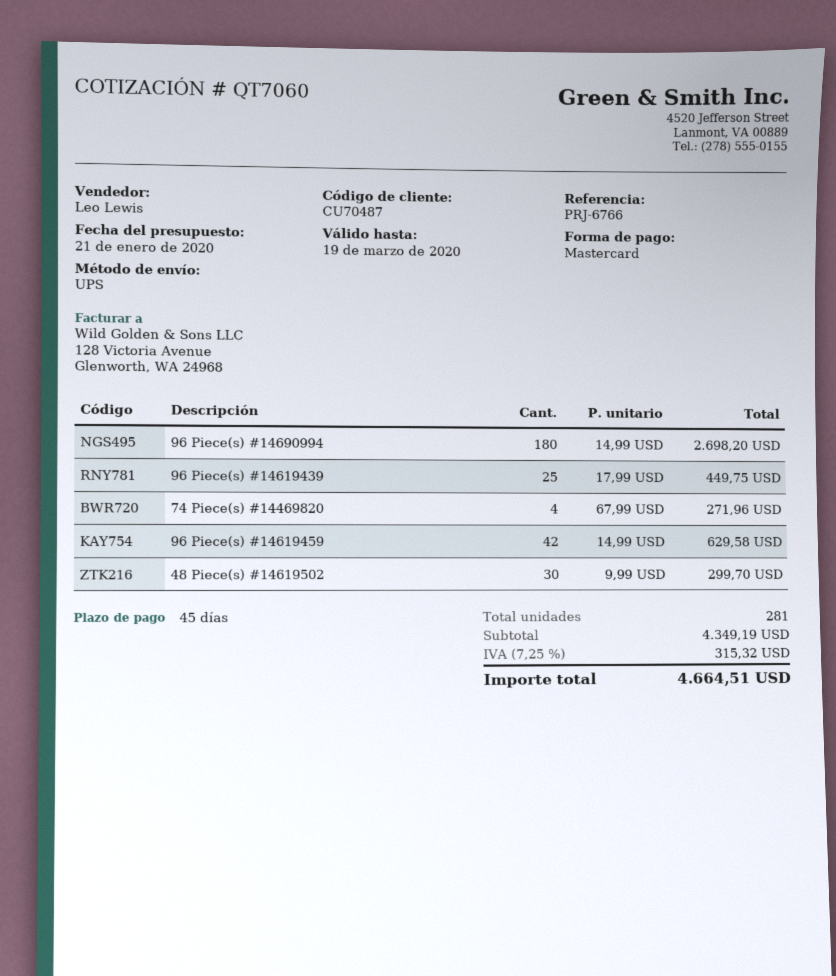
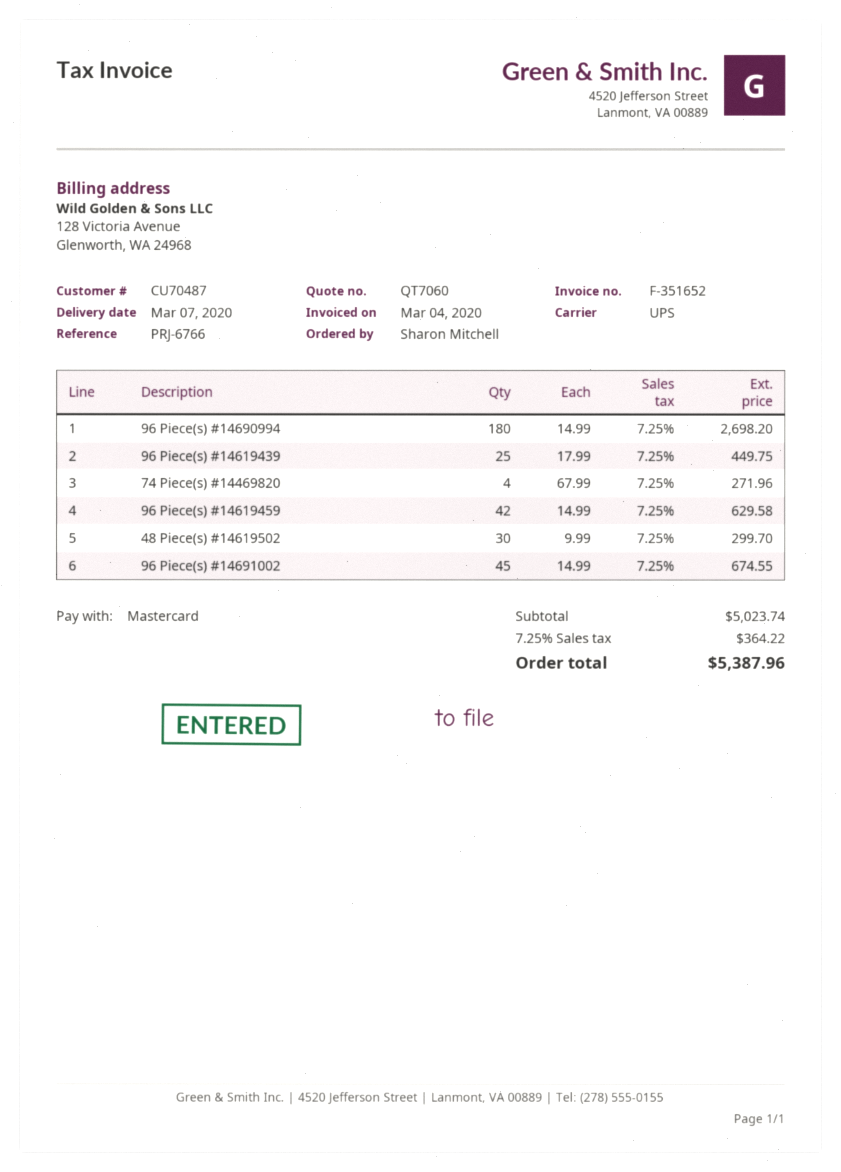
96 Piece(s) #14691002: none -> 45 x 14.99 = 674.55
subtotal: 4349.19 -> 5023.74
tax: 7.25% = 315.32 -> 7.25% = 364.22
total: 4664.51 -> 5387.96

